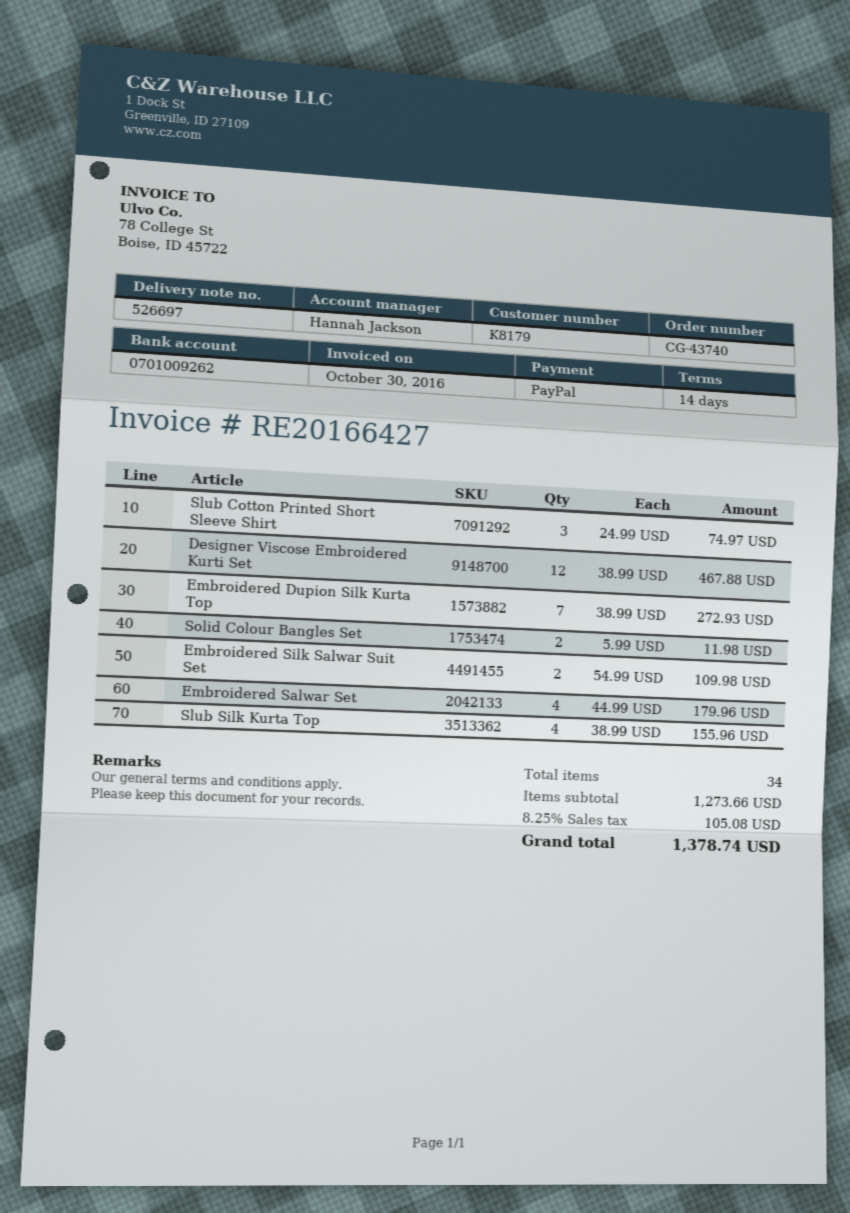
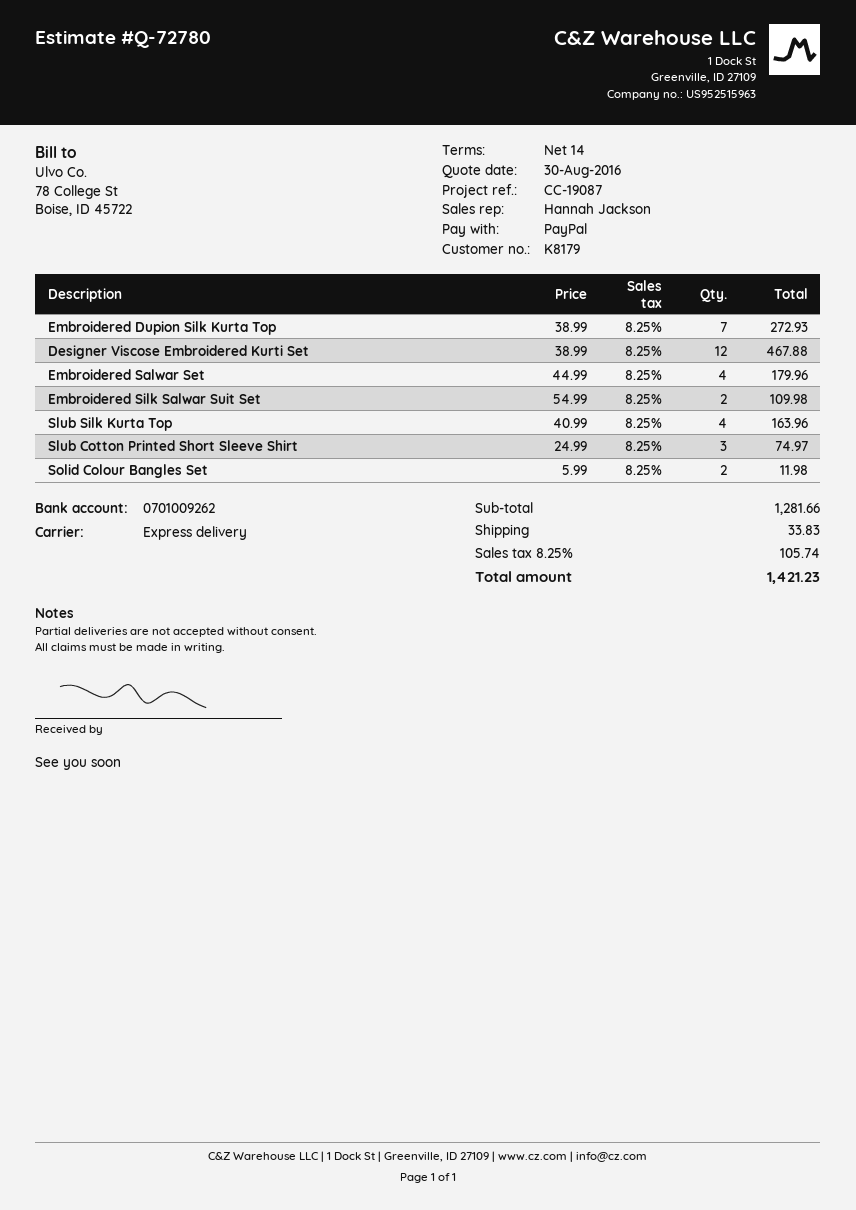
Slub Silk Kurta Top: 4 x 38.99 = 155.96 -> 4 x 40.99 = 163.96
subtotal: 1273.66 -> 1281.66
shipping: none -> 33.83
tax: 8.25% = 105.08 -> 8.25% = 105.74
total: 1378.74 -> 1421.23

